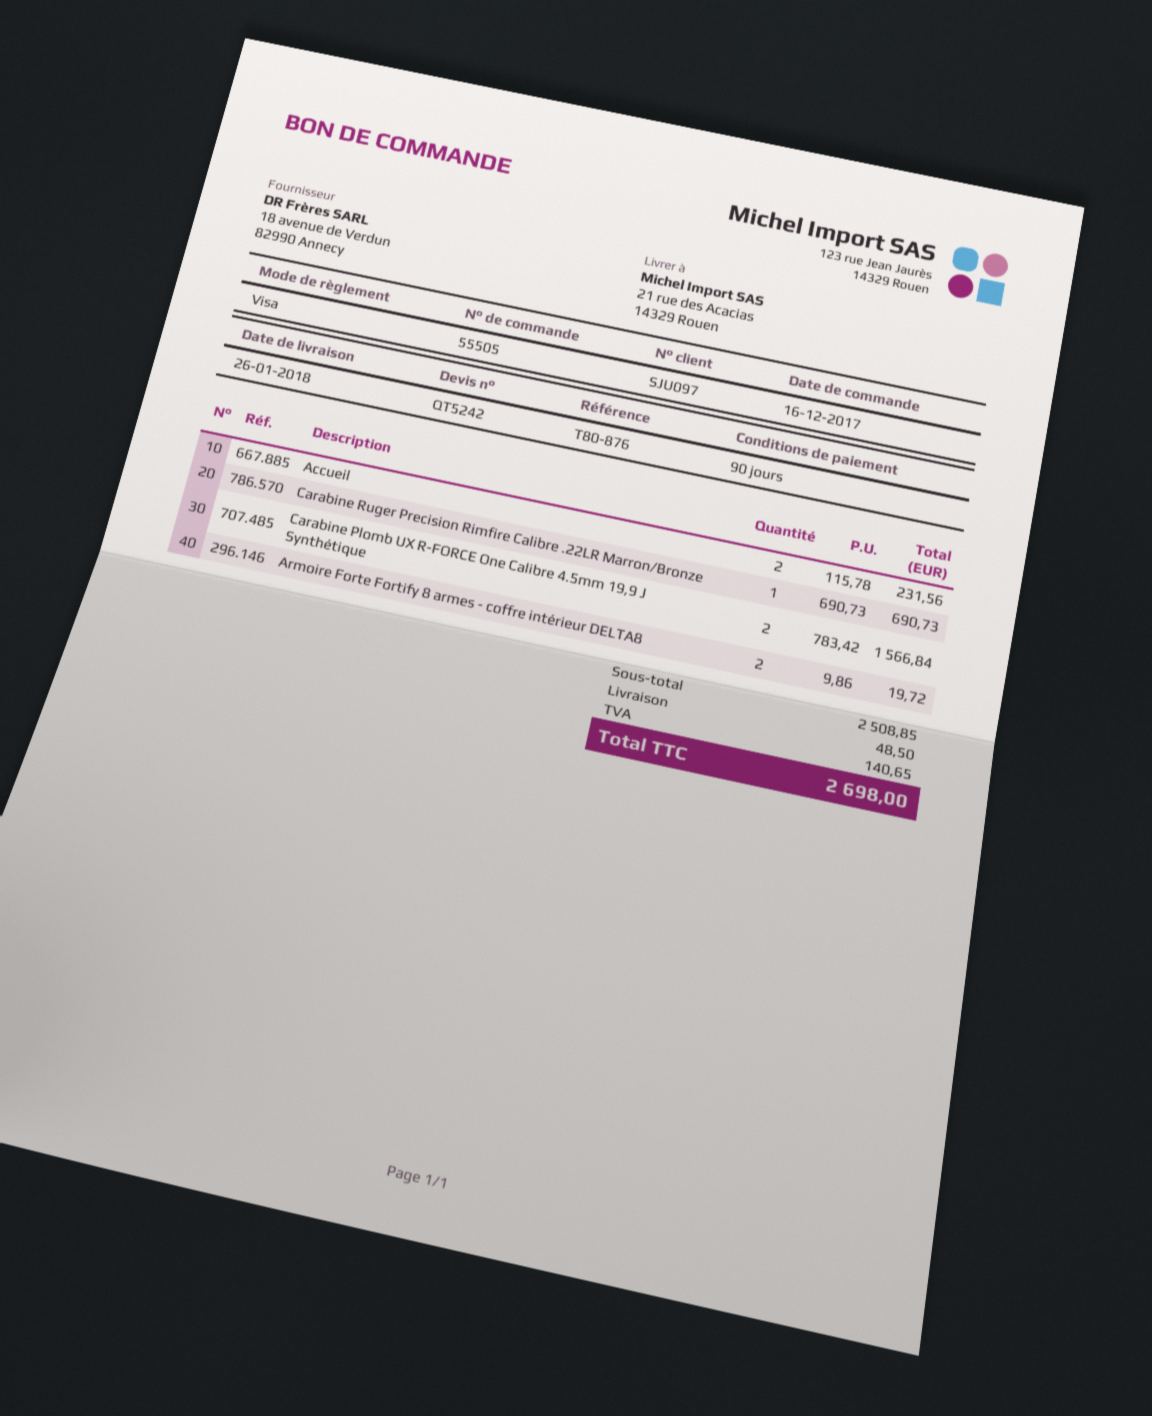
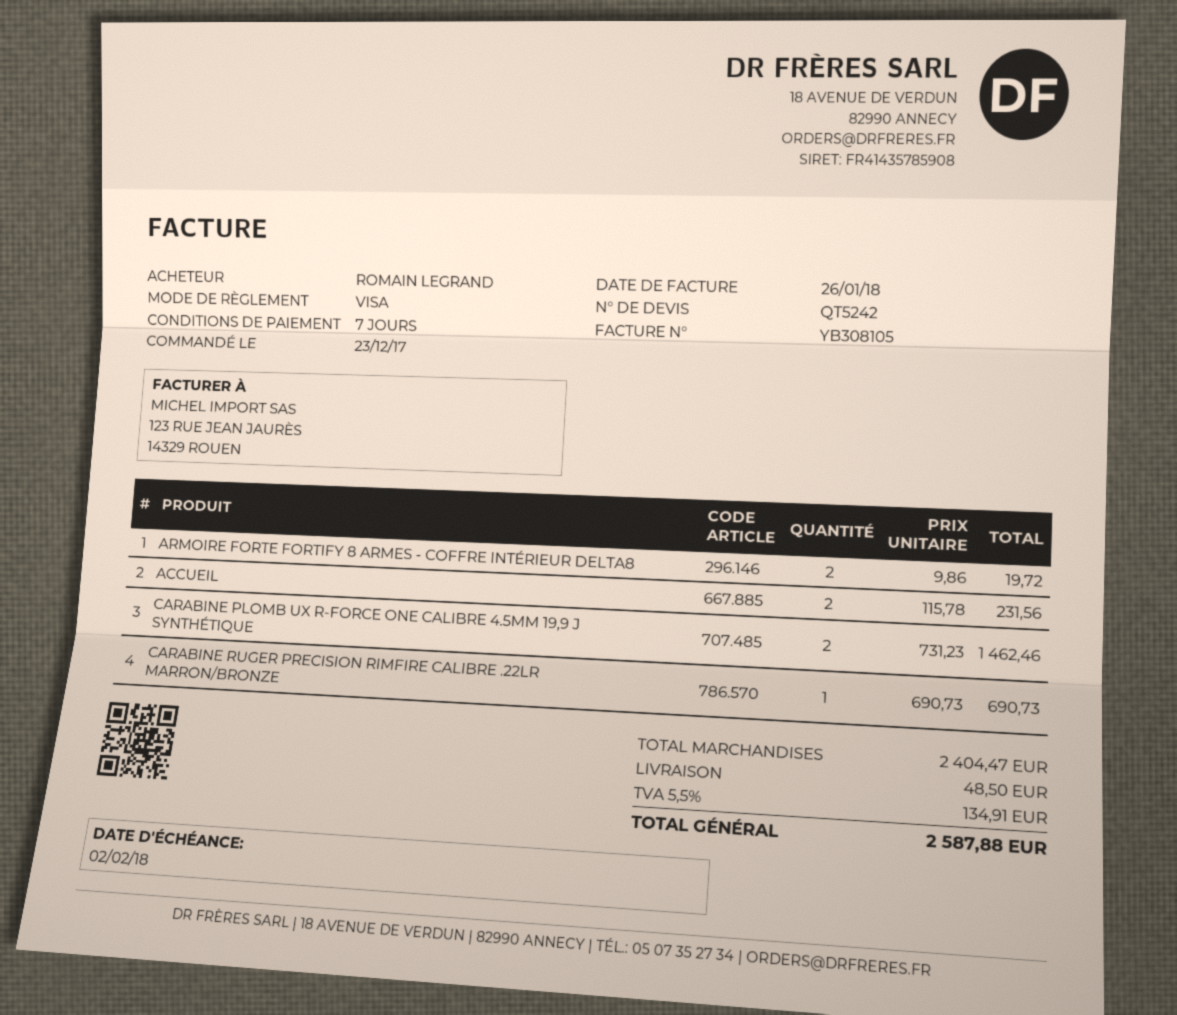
order date: 2017-12-16 -> 2017-12-23
payment terms: 90 days -> 7 days
Carabine Plomb UX R-FORCE One Calibre 4.5mm 19,9 J Synthétique: 2 x 783.42 = 1566.84 -> 2 x 731.23 = 1462.46
subtotal: 2508.85 -> 2404.47
tax: 140.65 -> 134.91
total: 2698.00 -> 2587.88

